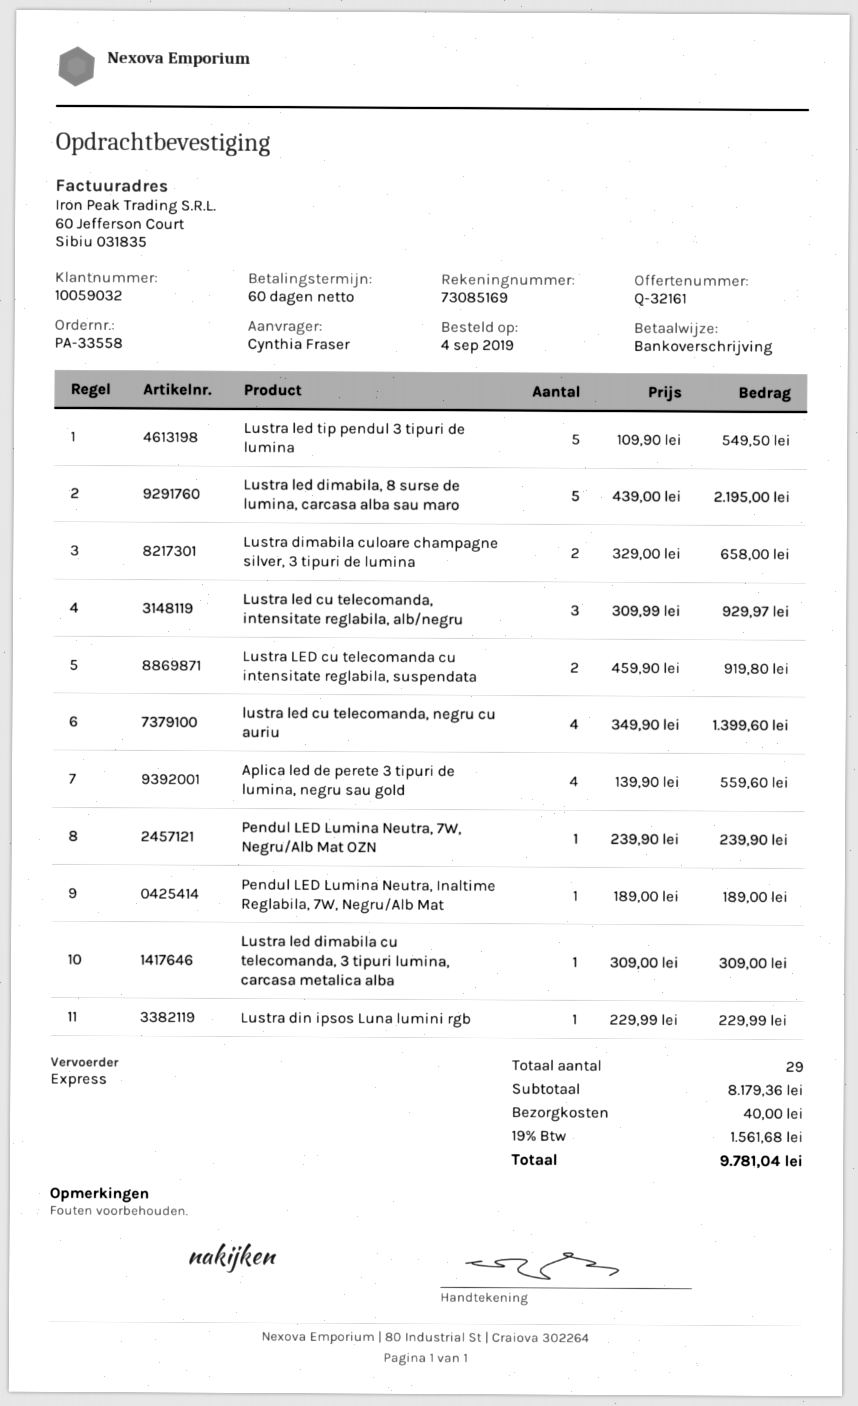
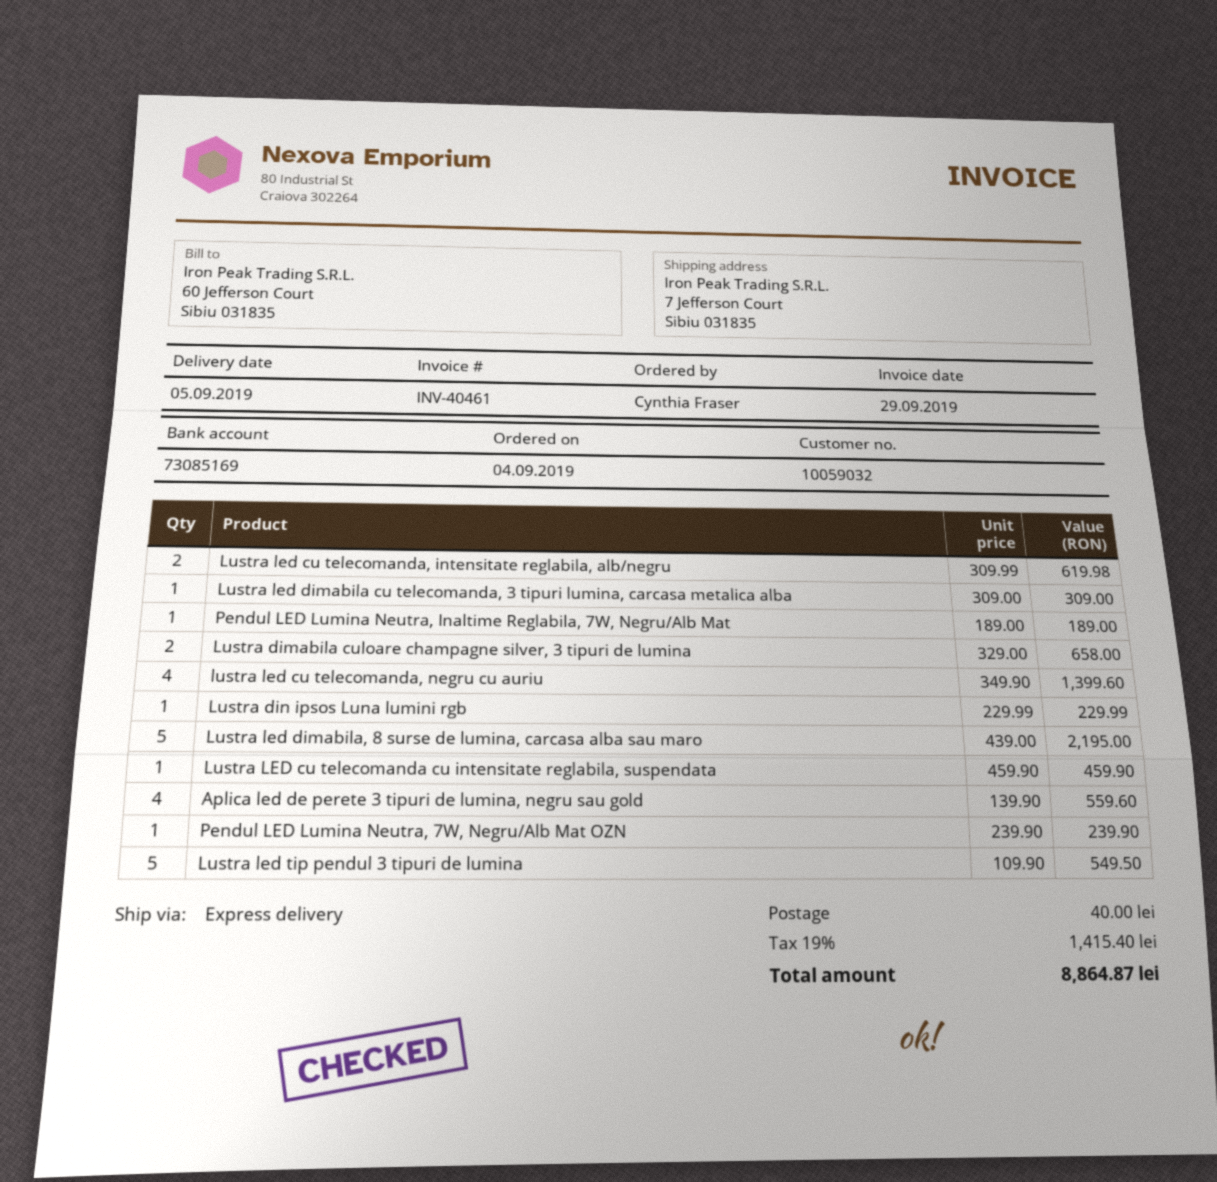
Lustra led cu telecomanda, intensitate reglabila, alb/negru: 3 x 309.99 = 929.97 -> 2 x 309.99 = 619.98
Lustra LED cu telecomanda cu intensitate reglabila, suspendata: 2 x 459.90 = 919.80 -> 1 x 459.90 = 459.90
tax: 19% = 1561.68 -> 19% = 1415.40
total: 9781.04 -> 8864.87

